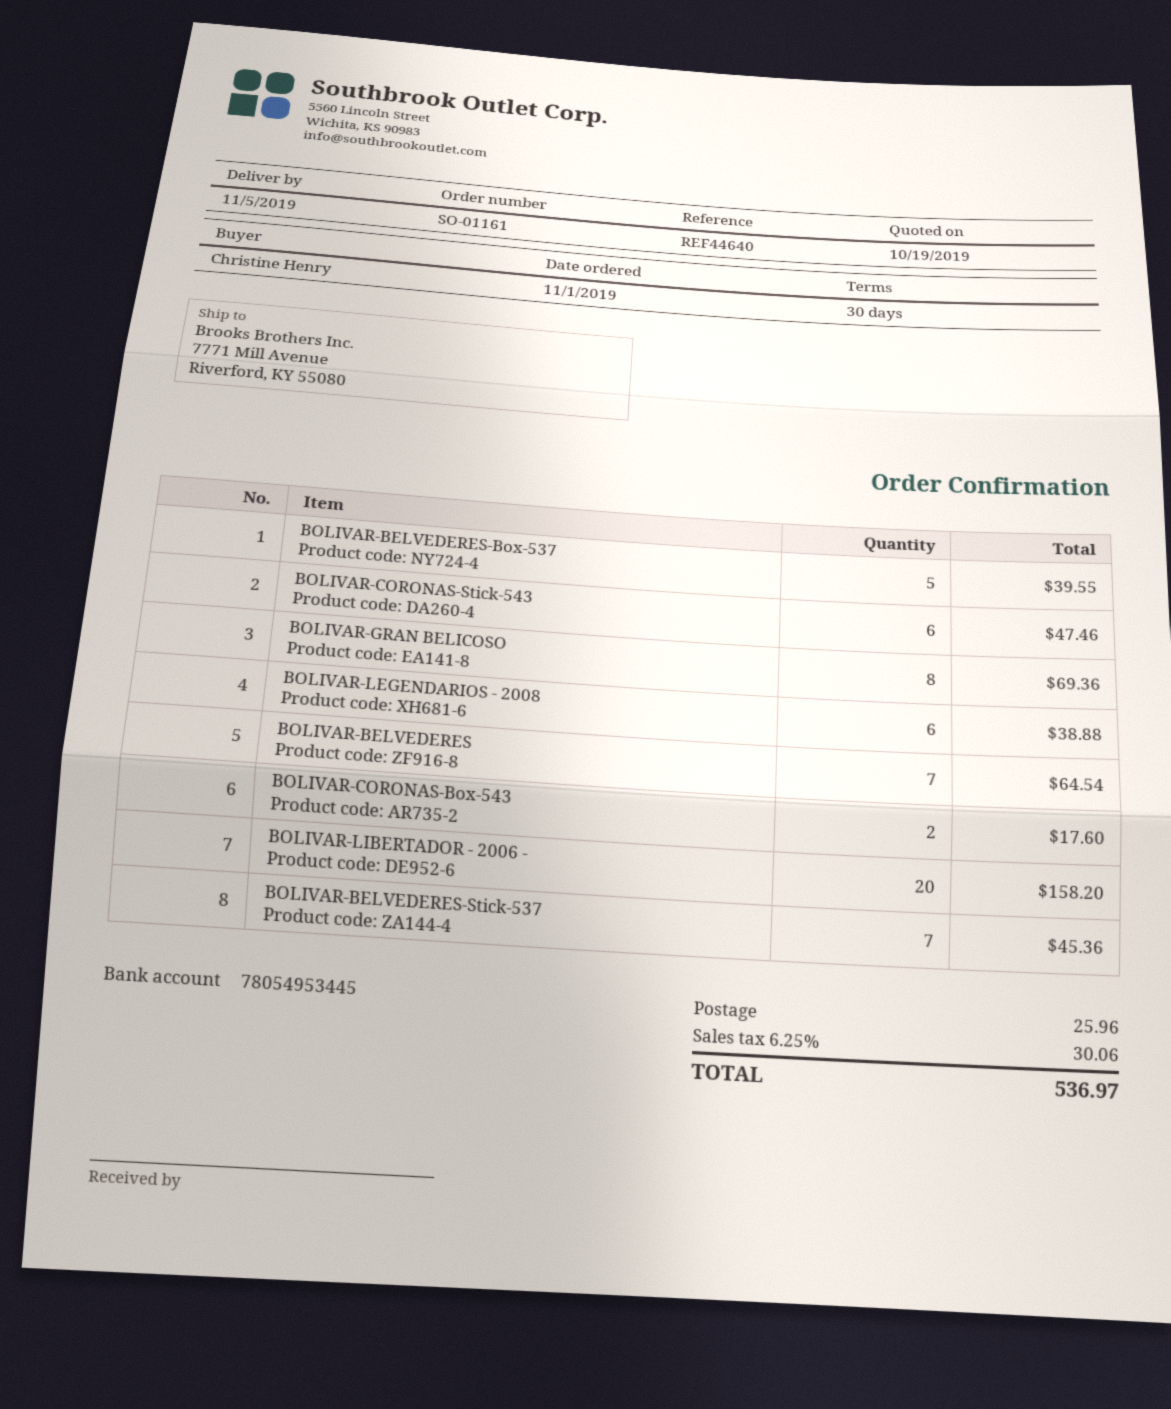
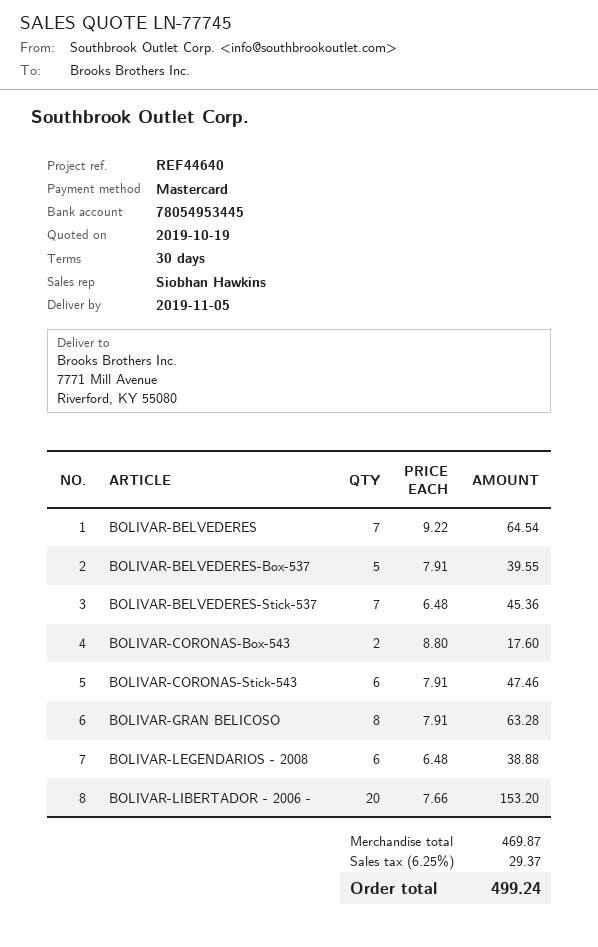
BOLIVAR-GRAN BELICOSO: 8 for 69.36 -> 8 for 63.28
BOLIVAR-LIBERTADOR - 2006 -: 20 for 158.20 -> 20 for 153.20
shipping: 25.96 -> none
tax: 6.25% = 30.06 -> 6.25% = 29.37
total: 536.97 -> 499.24

